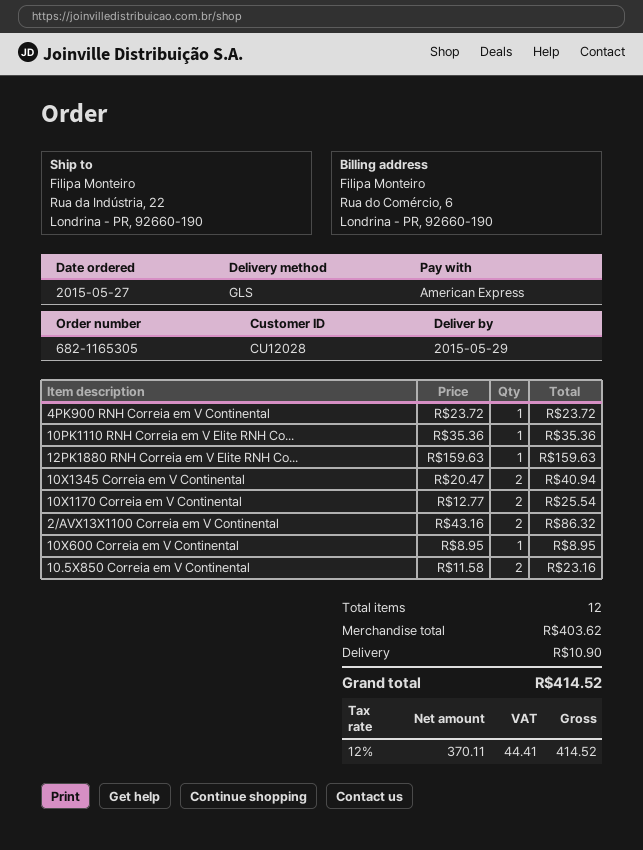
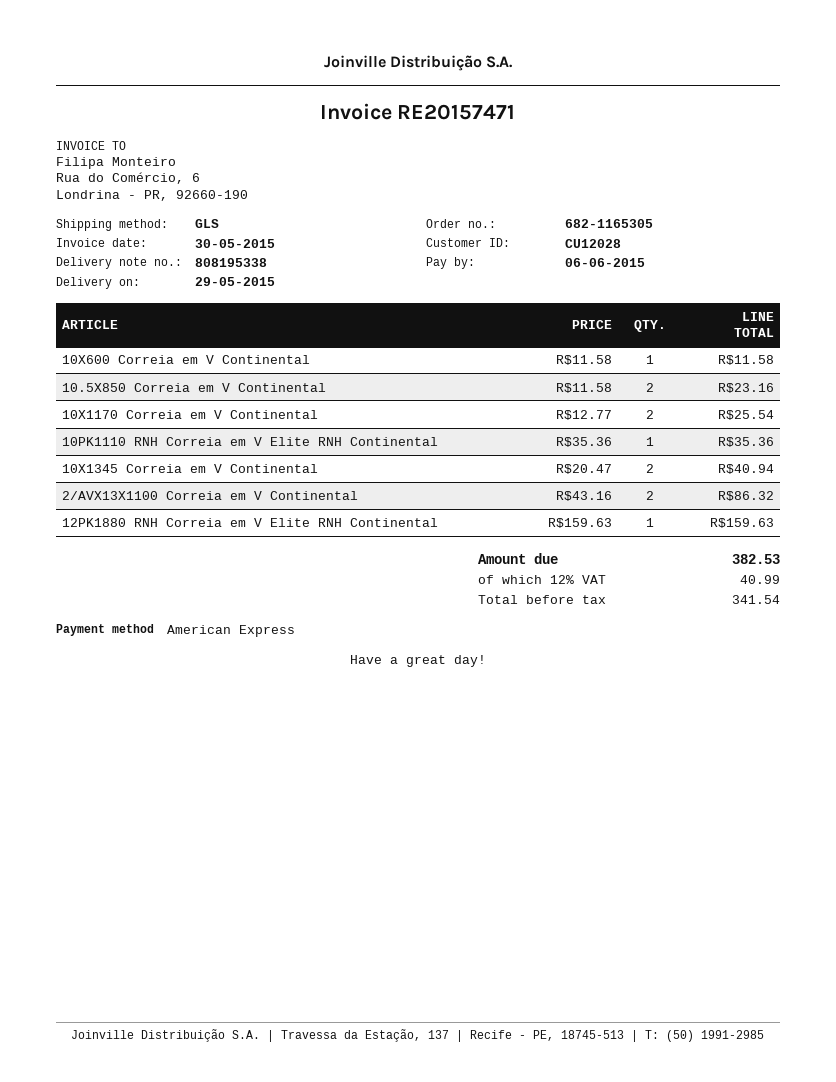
4PK900 RNH Correia em V Continental: 1 x 23.72 = 23.72 -> none
10X600 Correia em V Continental: 1 x 8.95 = 8.95 -> 1 x 11.58 = 11.58
shipping: 10.90 -> none
net: 370.11 -> 341.54
tax: 12% = 44.41 -> 12% = 40.99
total: 414.52 -> 382.53

